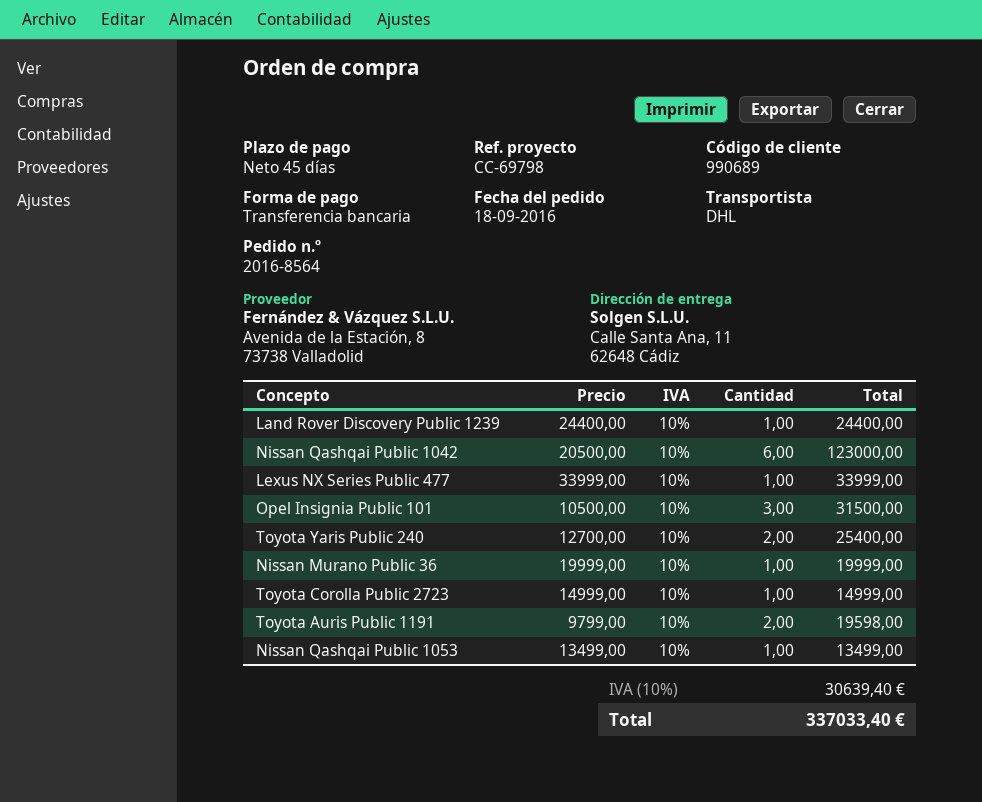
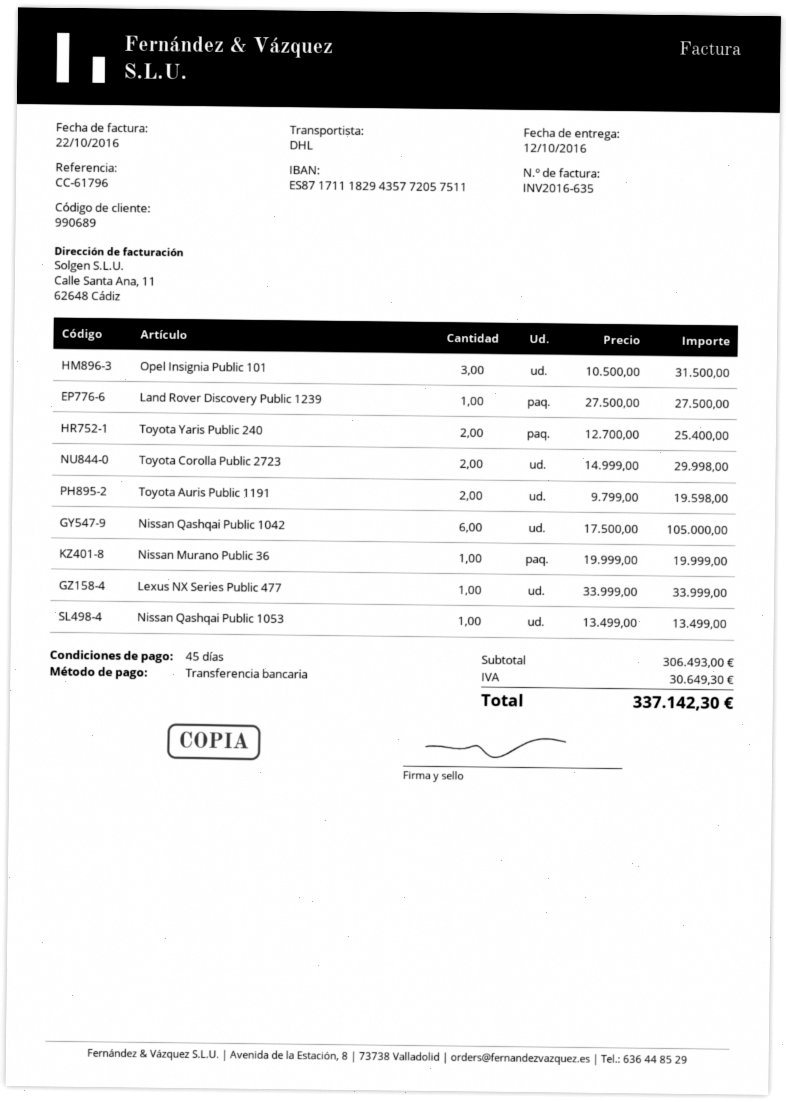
reference: CC-69798 -> CC-61796
Land Rover Discovery Public 1239: 1 x 24400.00 = 24400.00 -> 1 x 27500.00 = 27500.00
Nissan Qashqai Public 1042: 6 x 20500.00 = 123000.00 -> 6 x 17500.00 = 105000.00
Toyota Corolla Public 2723: 1 x 14999.00 = 14999.00 -> 2 x 14999.00 = 29998.00
tax: 30639.40 -> 30649.30
total: 337033.40 -> 337142.30

